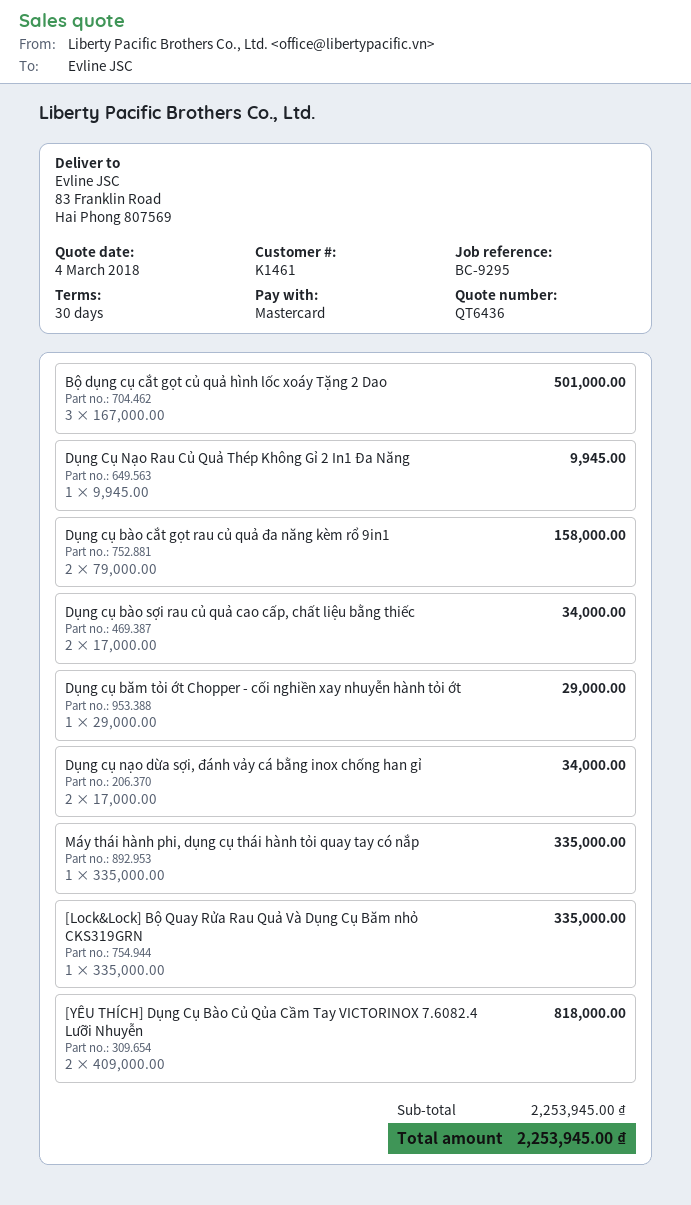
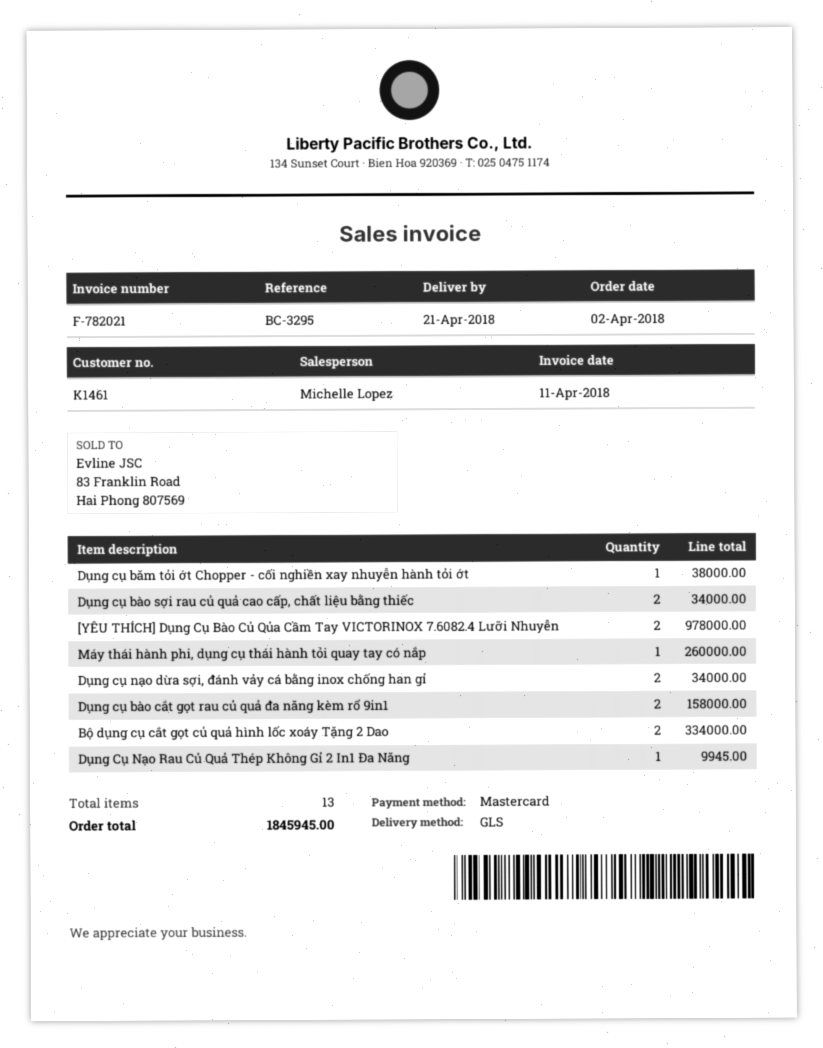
reference: BC-9295 -> BC-3295
Bộ dụng cụ cắt gọt củ quả hình lốc xoáy Tặng 2 Dao: 3 for 501000.00 -> 2 for 334000.00
Dụng cụ băm tỏi ớt Chopper - cối nghiền xay nhuyễn hành tỏi ớt: 1 for 29000.00 -> 1 for 38000.00
Máy thái hành phi, dụng cụ thái hành tỏi quay tay có nắp: 1 for 335000.00 -> 1 for 260000.00
[Lock&Lock] Bộ Quay Rửa Rau Quả Và Dụng Cụ Băm nhỏ CKS319GRN: 1 for 335000.00 -> none
[YÊU THÍCH] Dụng Cụ Bào Củ Qủa Cầm Tay VICTORINOX 7.6082.4 Lưỡi Nhuyễn: 2 for 818000.00 -> 2 for 978000.00
total: 2253945.00 -> 1845945.00

